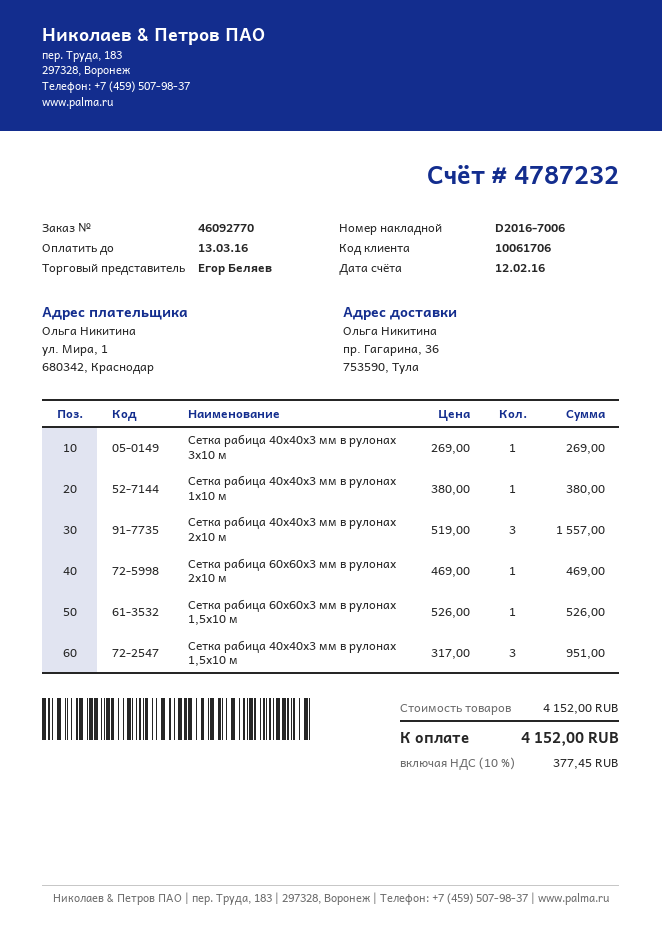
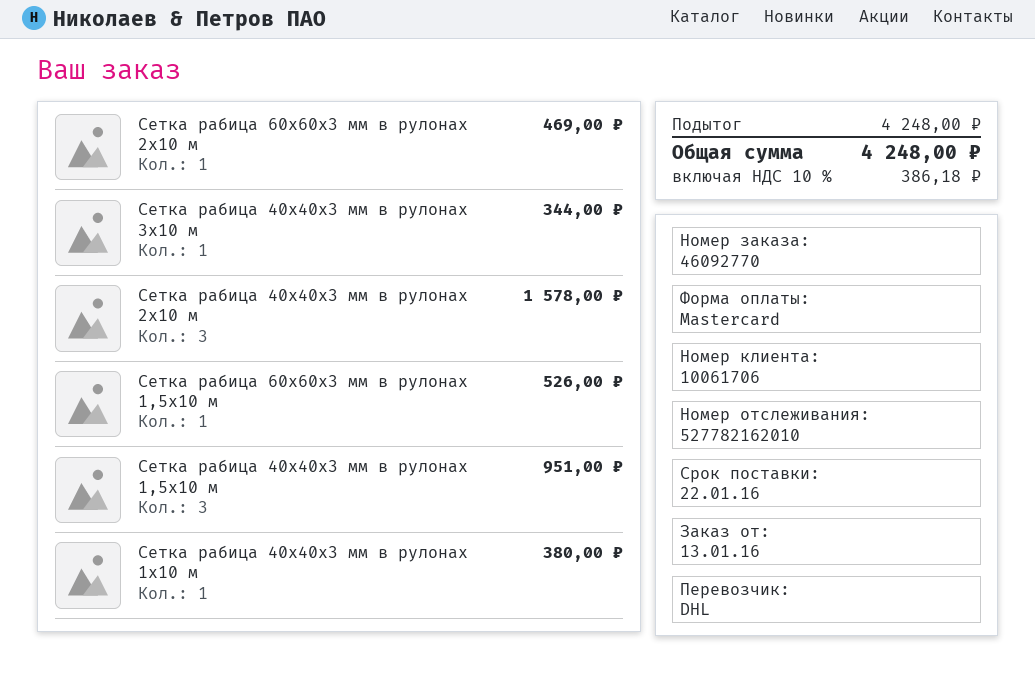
Сетка рабица 40х40х3 мм в рулонах 3х10 м: 1 for 269.00 -> 1 for 344.00
Сетка рабица 40х40х3 мм в рулонах 2х10 м: 3 for 1557.00 -> 3 for 1578.00
subtotal: 4152.00 -> 4248.00
tax: 10% = 377.45 -> 10% = 386.18
total: 4152.00 -> 4248.00

